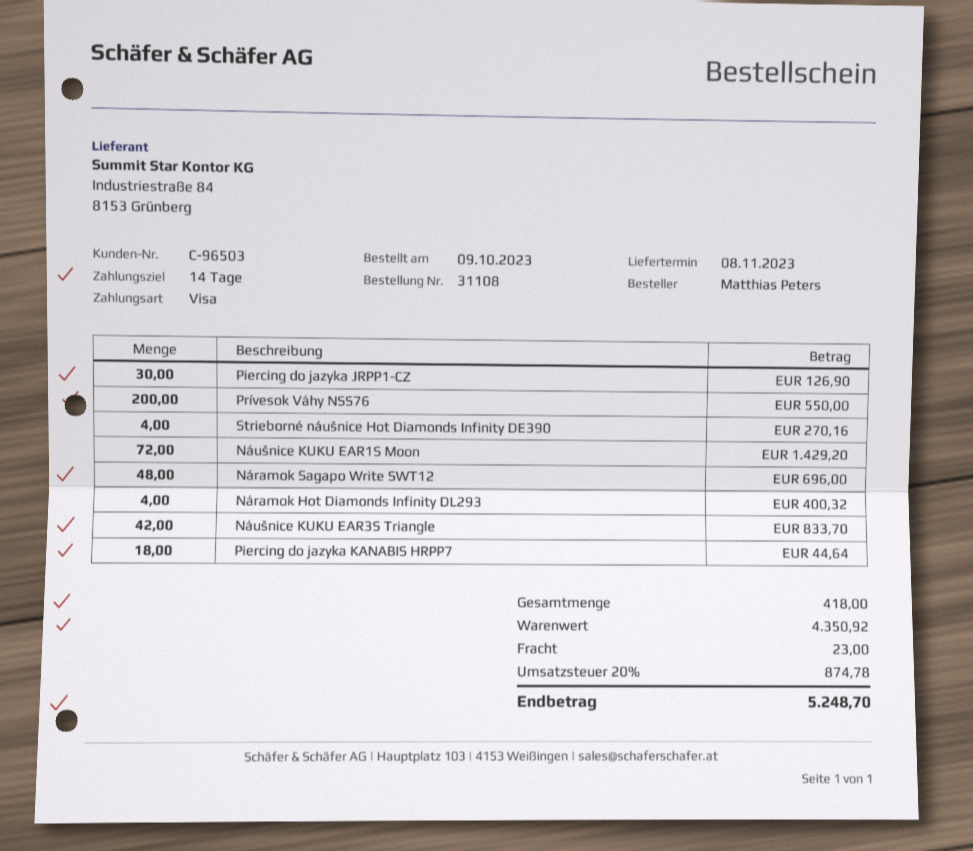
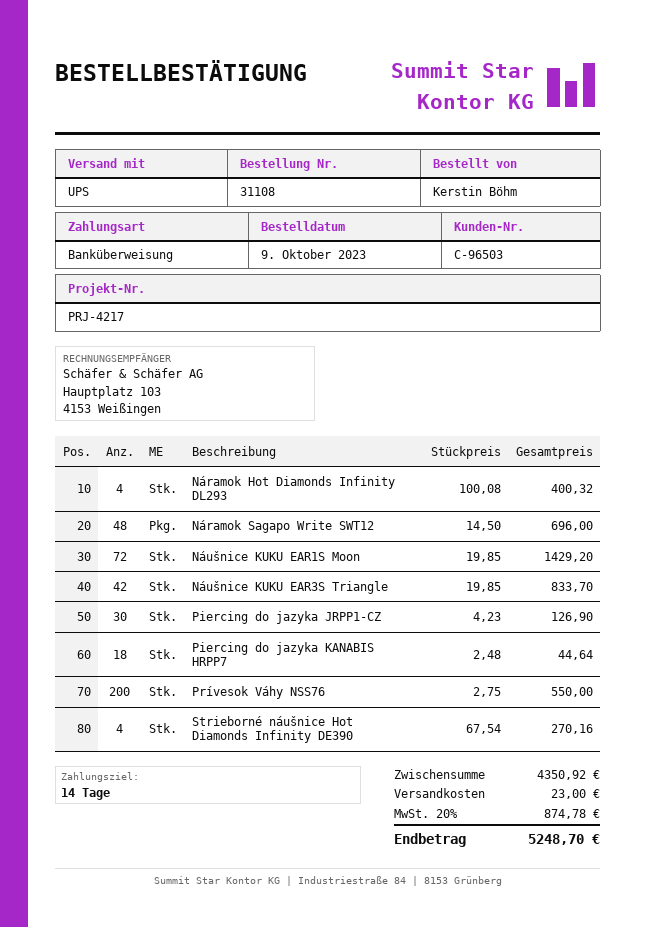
ordered by: Matthias Peters -> Kerstin Böhm
payment method: Visa -> bank transfer

